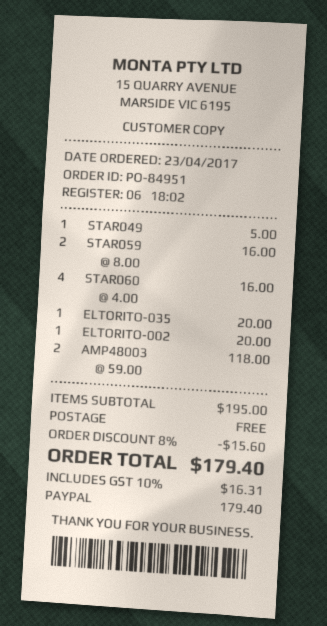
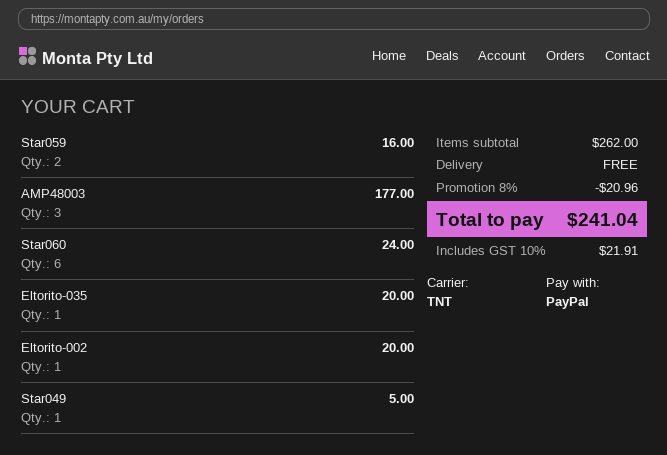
STAR060: 4 for 16.00 -> 6 for 24.00
AMP48003: 2 for 118.00 -> 3 for 177.00
subtotal: 195.00 -> 262.00
discount: 8% = 15.60 -> 8% = 20.96
tax: 10% = 16.31 -> 10% = 21.91
total: 179.40 -> 241.04

